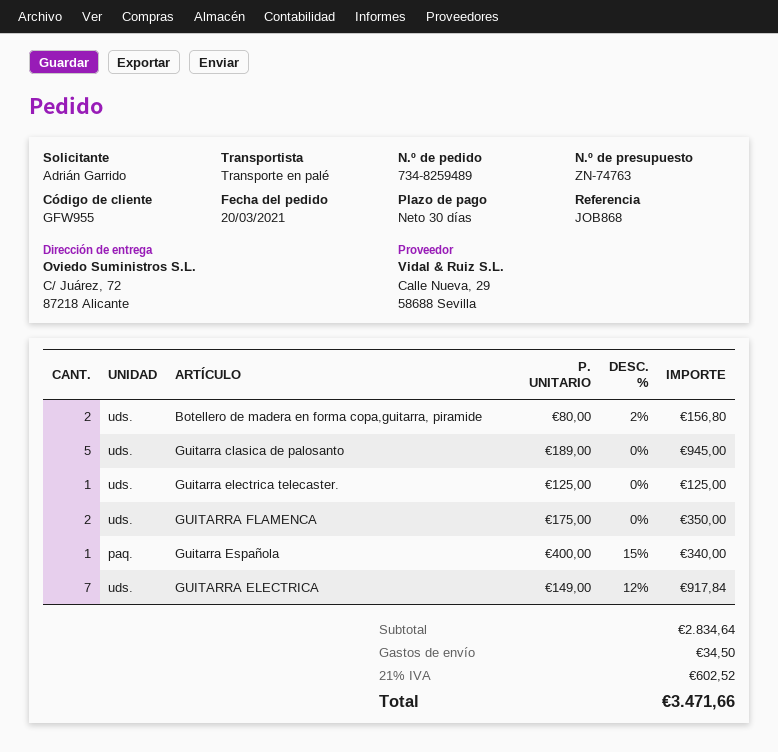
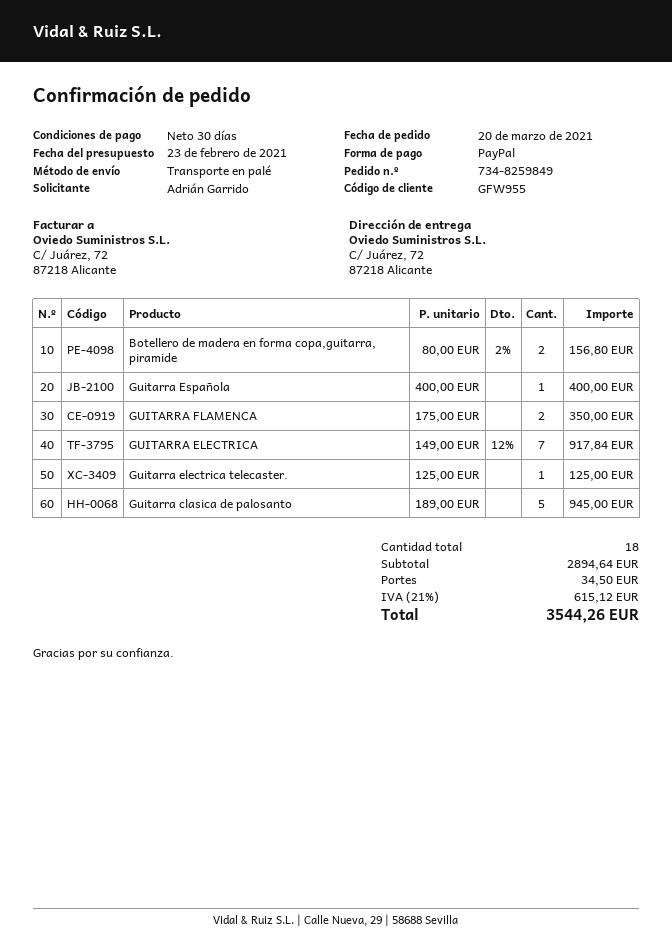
order number: 734-8259489 -> 734-8259849
Guitarra Española: 1 x 400.00 - 15% = 340.00 -> 1 x 400.00 = 400.00
subtotal: 2834.64 -> 2894.64
tax: 21% = 602.52 -> 21% = 615.12
total: 3471.66 -> 3544.26

